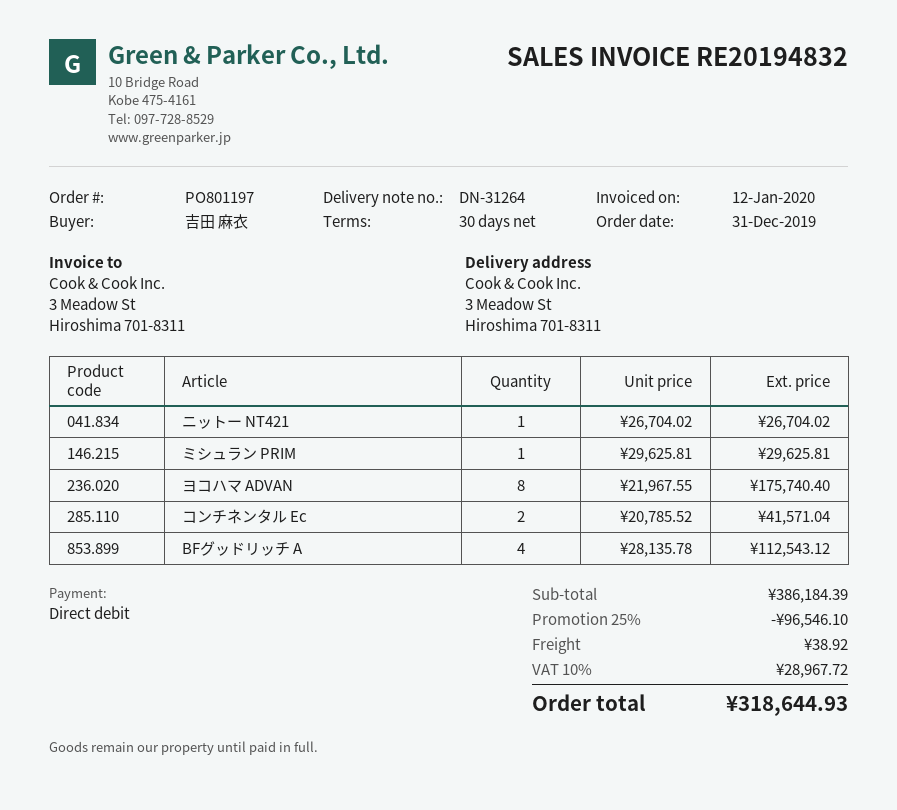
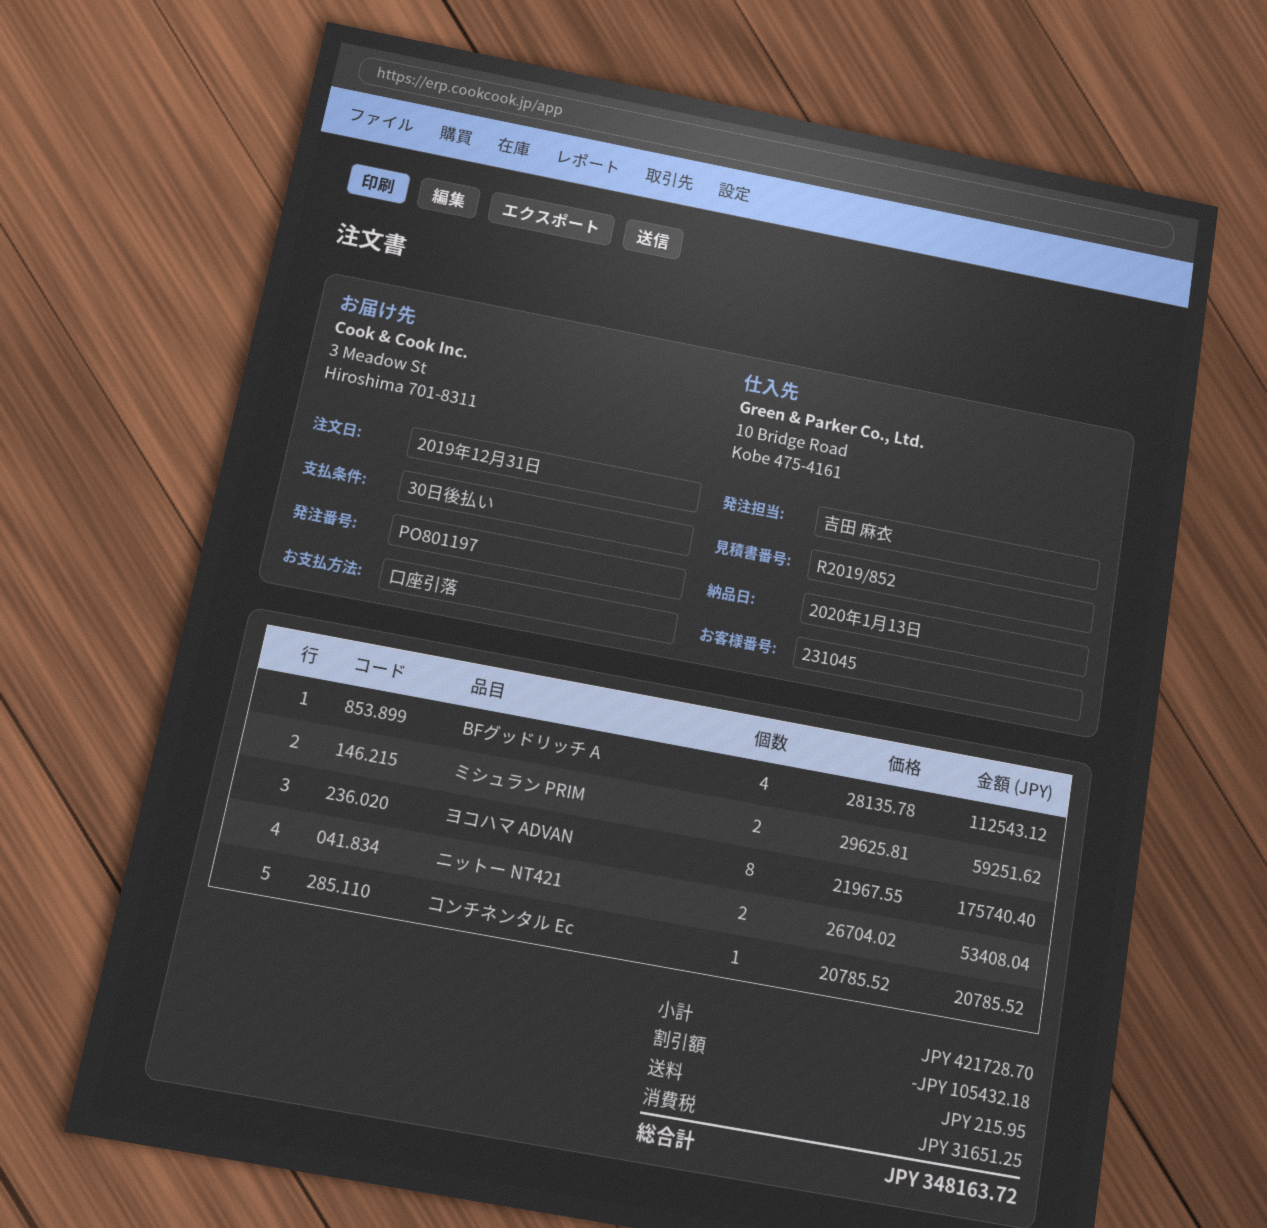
ニットー NT421: 1 x 26704.02 = 26704.02 -> 2 x 26704.02 = 53408.04
ミシュラン PRIM: 1 x 29625.81 = 29625.81 -> 2 x 29625.81 = 59251.62
コンチネンタル Ec: 2 x 20785.52 = 41571.04 -> 1 x 20785.52 = 20785.52
subtotal: 386184.39 -> 421728.70
discount: 96546.10 -> 105432.18
shipping: 38.92 -> 215.95
tax: 28967.72 -> 31651.25
total: 318644.93 -> 348163.72

